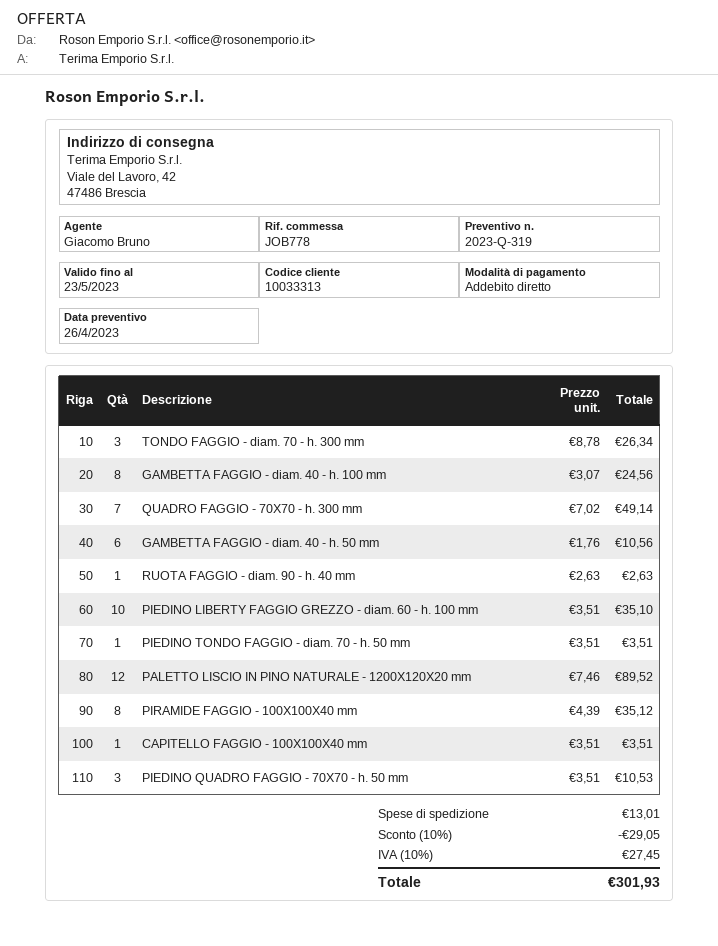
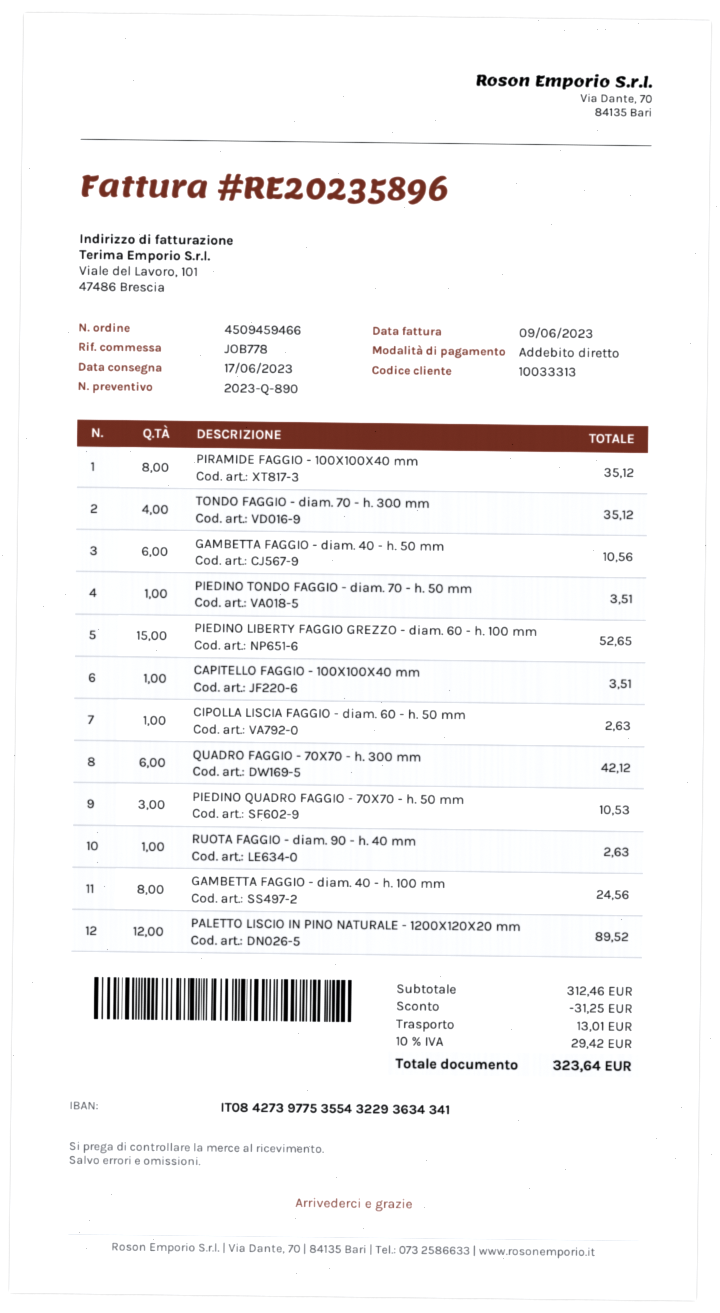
quote number: 2023-Q-319 -> 2023-Q-890
TONDO FAGGIO - diam. 70 - h. 300 mm: 3 for 26.34 -> 4 for 35.12
QUADRO FAGGIO - 70X70 - h. 300 mm: 7 for 49.14 -> 6 for 42.12
PIEDINO LIBERTY FAGGIO GREZZO - diam. 60 - h. 100 mm: 10 for 35.10 -> 15 for 52.65
CIPOLLA LISCIA FAGGIO - diam. 60 - h. 50 mm: none -> 1 for 2.63
discount: 29.05 -> 31.25
tax: 10% = 27.45 -> 10% = 29.42
total: 301.93 -> 323.64

